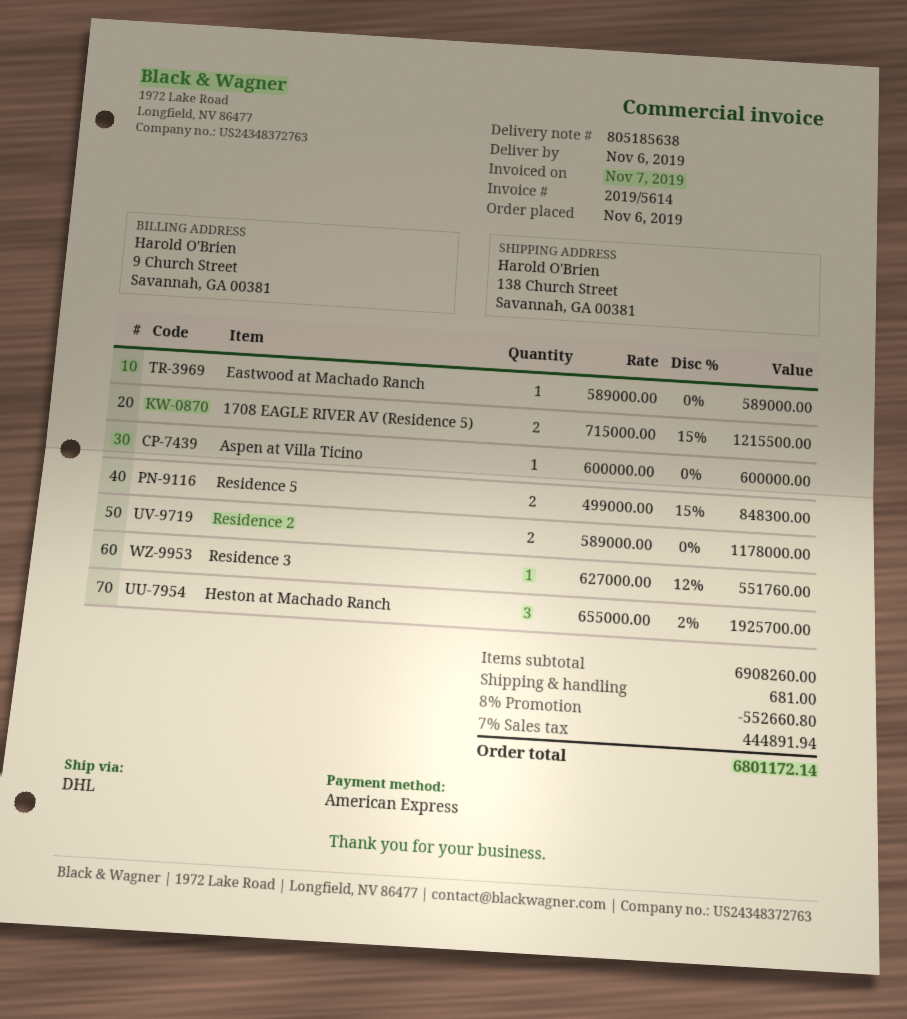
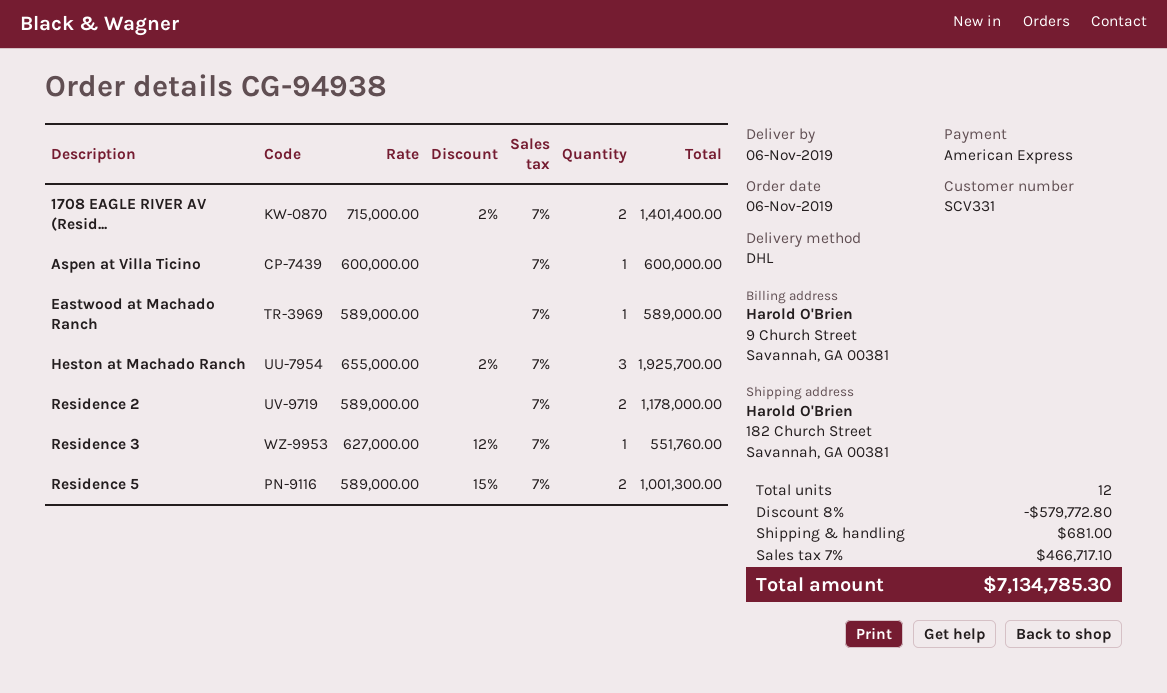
ship to: 138 Church Street, Savannah, GA 00381 -> 182 Church Street, Savannah, GA 00381
1708 EAGLE RIVER AV (Residence 5): 2 x 715000.00 - 15% = 1215500.00 -> 2 x 715000.00 - 2% = 1401400.00
Residence 5: 2 x 499000.00 - 15% = 848300.00 -> 2 x 589000.00 - 15% = 1001300.00
discount: 8% = 552660.80 -> 8% = 579772.80
tax: 7% = 444891.94 -> 7% = 466717.10
total: 6801172.14 -> 7134785.30

